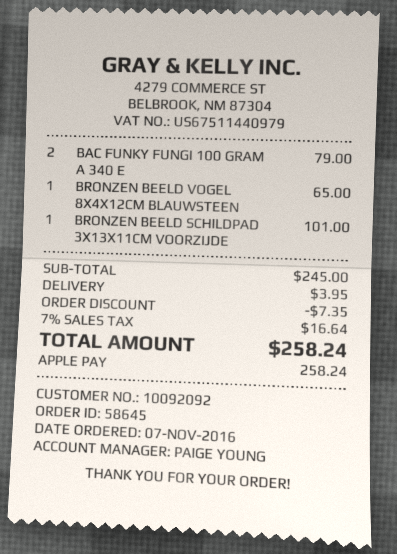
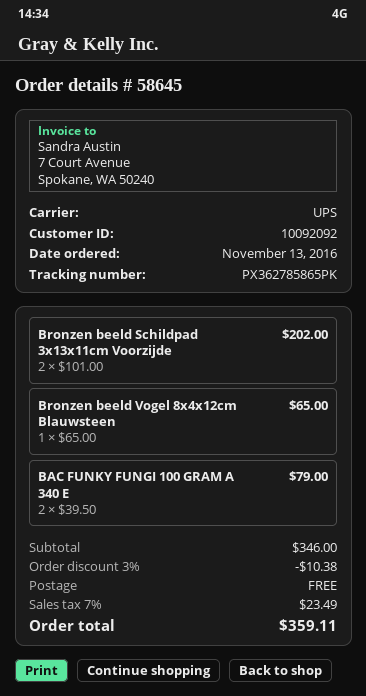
order date: 2016-11-07 -> 2016-11-13
BRONZEN BEELD SCHILDPAD 3X13X11CM VOORZIJDE: 1 for 101.00 -> 2 for 202.00
subtotal: 245.00 -> 346.00
discount: 7.35 -> 10.38
shipping: 3.95 -> 0.00
tax: 7% = 16.64 -> 7% = 23.49
total: 258.24 -> 359.11

